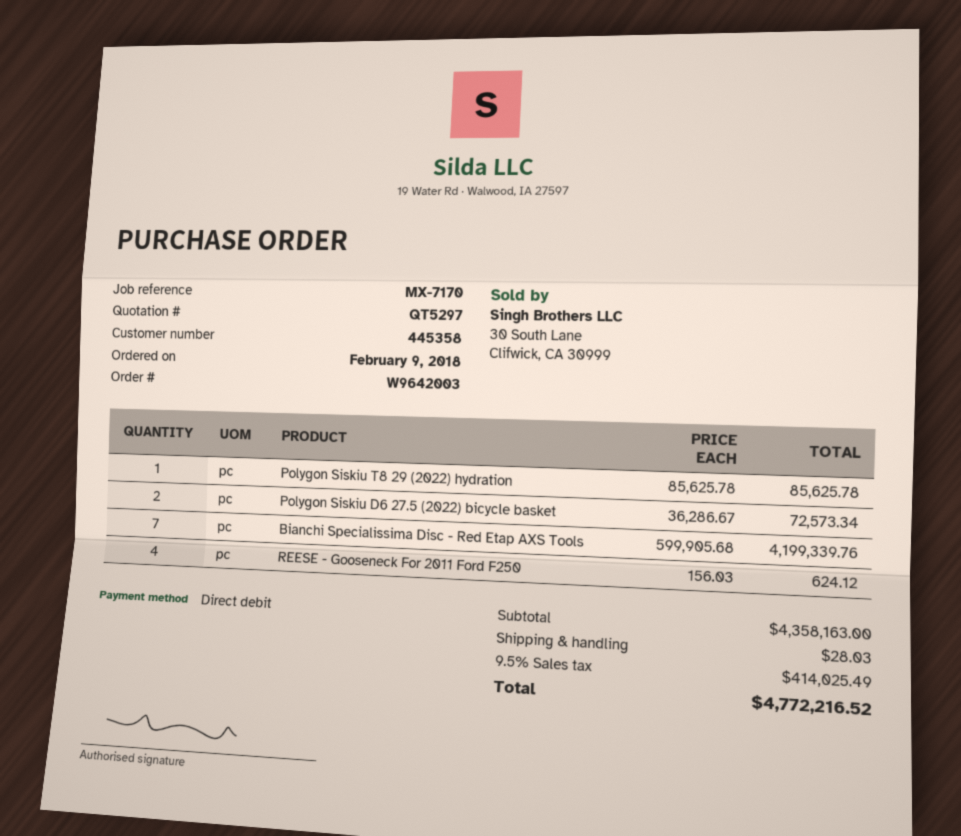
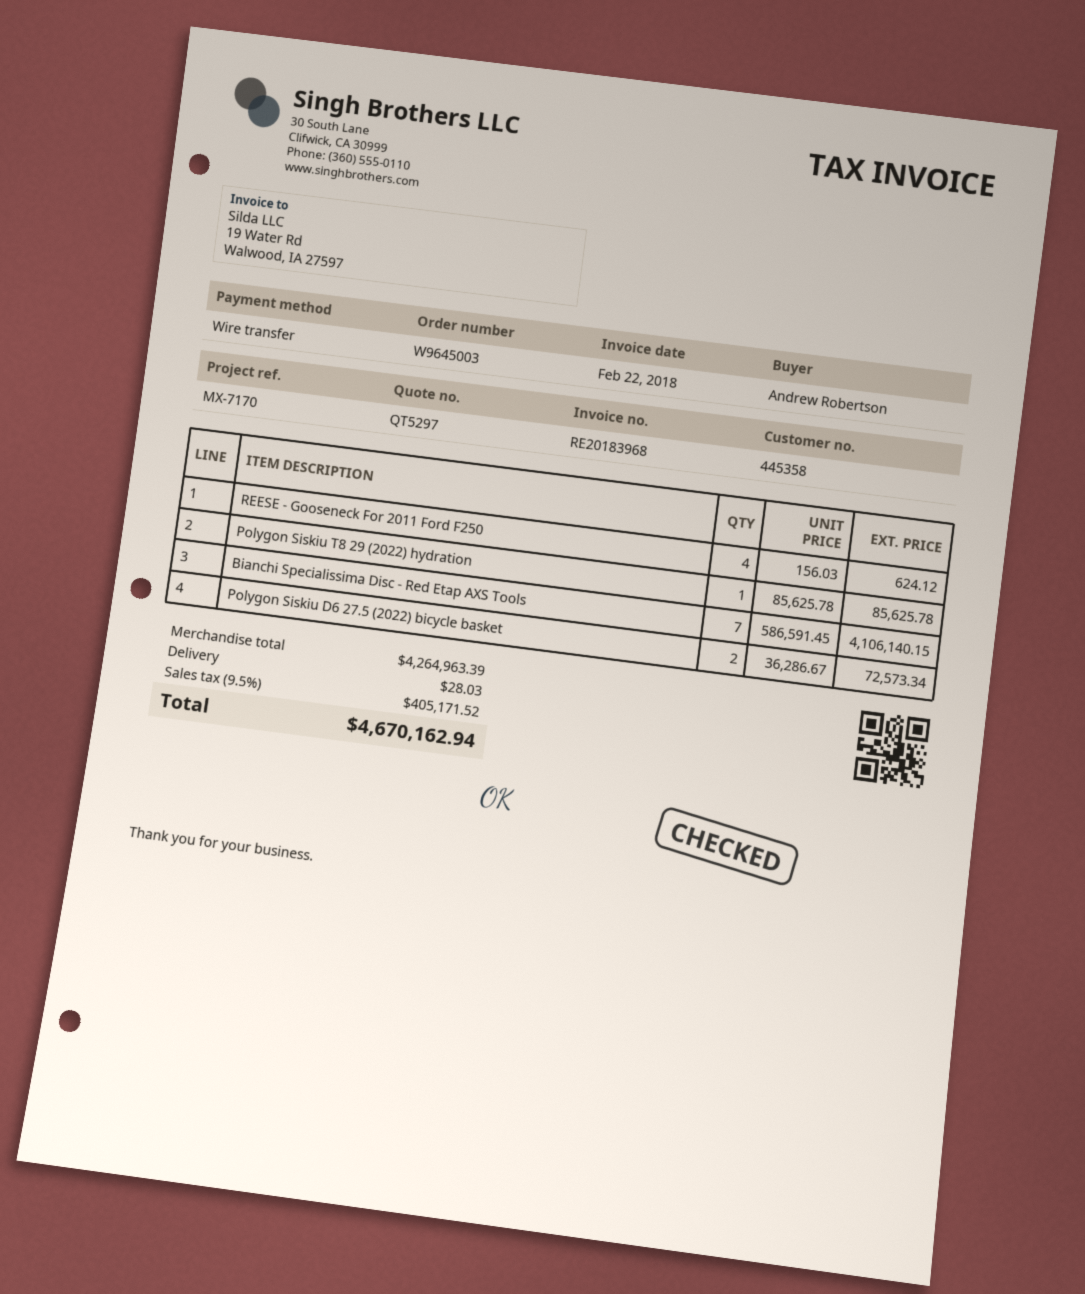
order number: W9642003 -> W9645003
payment method: direct debit -> bank transfer
Bianchi Specialissima Disc - Red Etap AXS Tools: 7 x 599905.68 = 4199339.76 -> 7 x 586591.45 = 4106140.15
subtotal: 4358163.00 -> 4264963.39
tax: 9.5% = 414025.49 -> 9.5% = 405171.52
total: 4772216.52 -> 4670162.94

